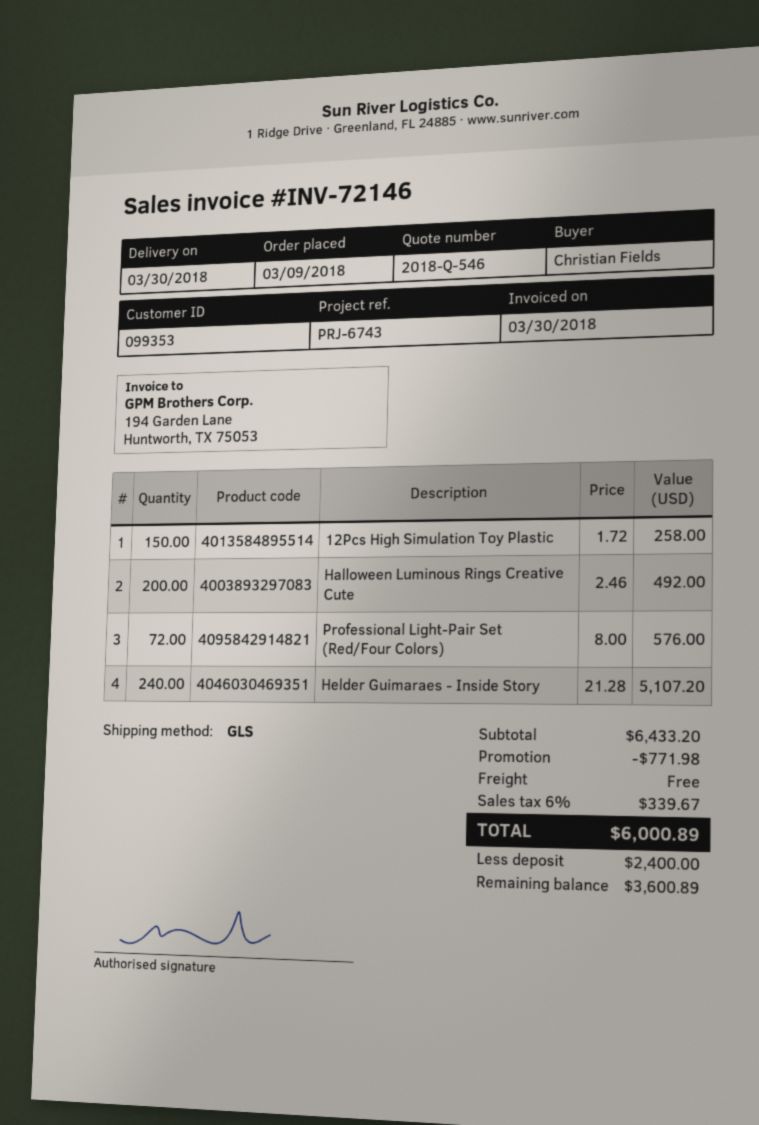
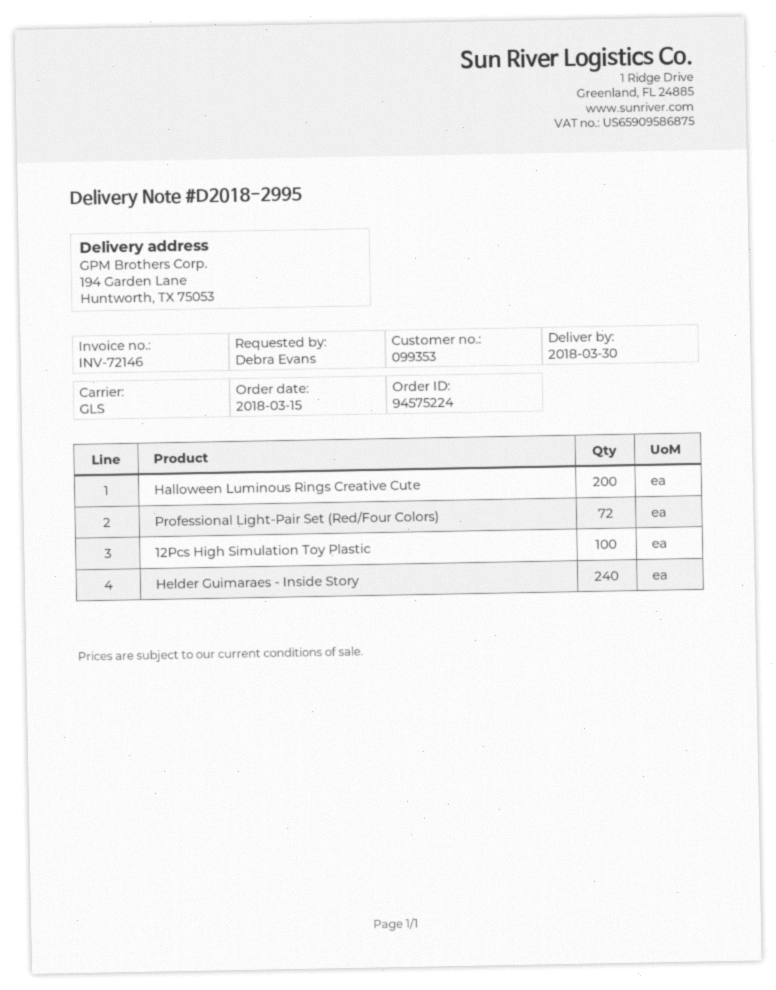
order date: 2018-03-09 -> 2018-03-15
ordered by: Christian Fields -> Debra Evans
12Pcs High Simulation Toy Plastic: 150 -> 100

